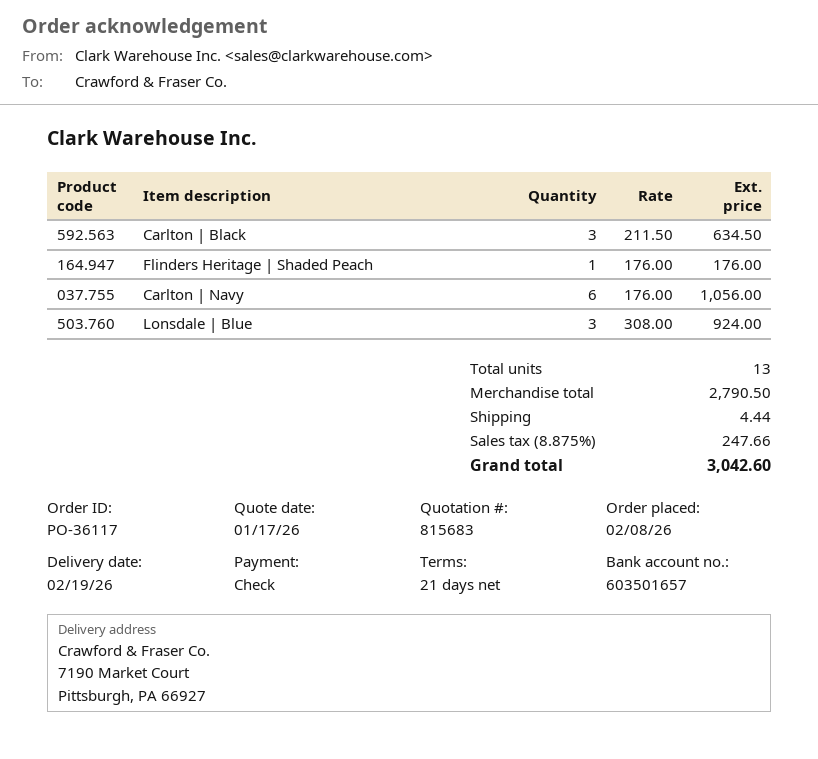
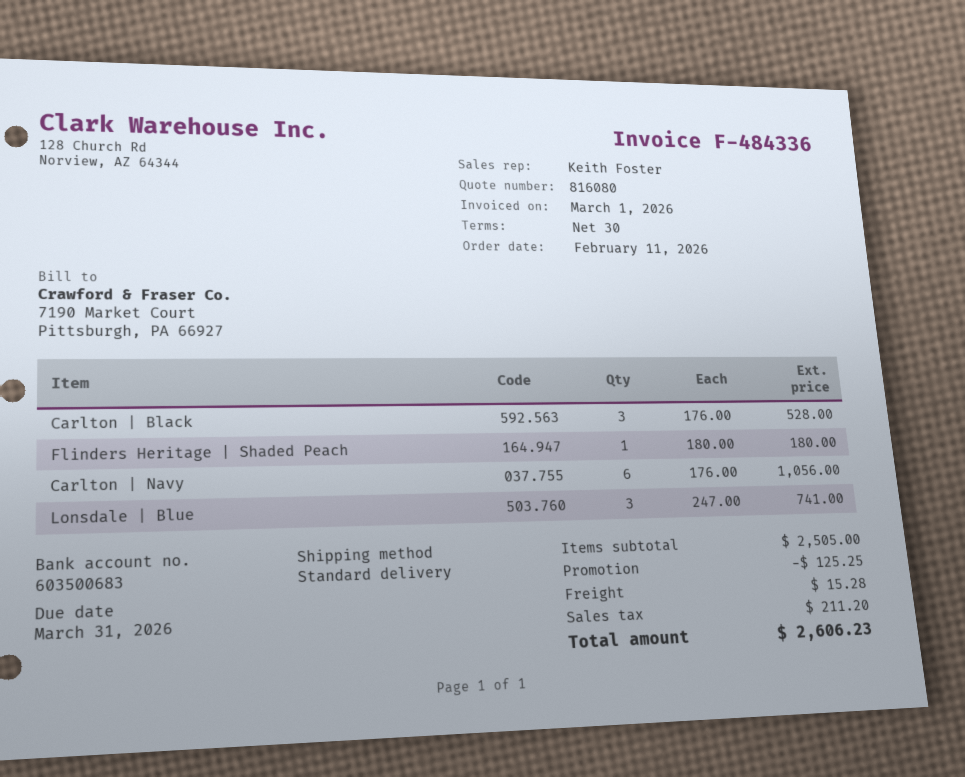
quote number: 815683 -> 816080
order date: 2026-02-08 -> 2026-02-11
payment terms: 21 days -> 30 days
bank account: 603501657 -> 603500683
Carlton | Black: 3 x 211.50 = 634.50 -> 3 x 176.00 = 528.00
Flinders Heritage | Shaded Peach: 1 x 176.00 = 176.00 -> 1 x 180.00 = 180.00
Lonsdale | Blue: 3 x 308.00 = 924.00 -> 3 x 247.00 = 741.00
subtotal: 2790.50 -> 2505.00
discount: none -> 125.25
shipping: 4.44 -> 15.28
tax: 247.66 -> 211.20
total: 3042.60 -> 2606.23

